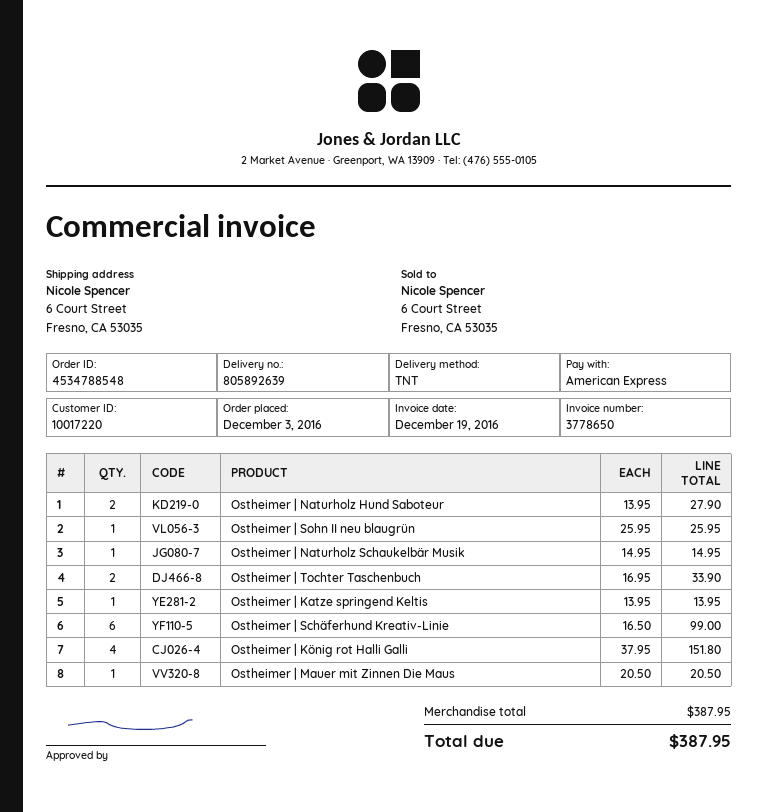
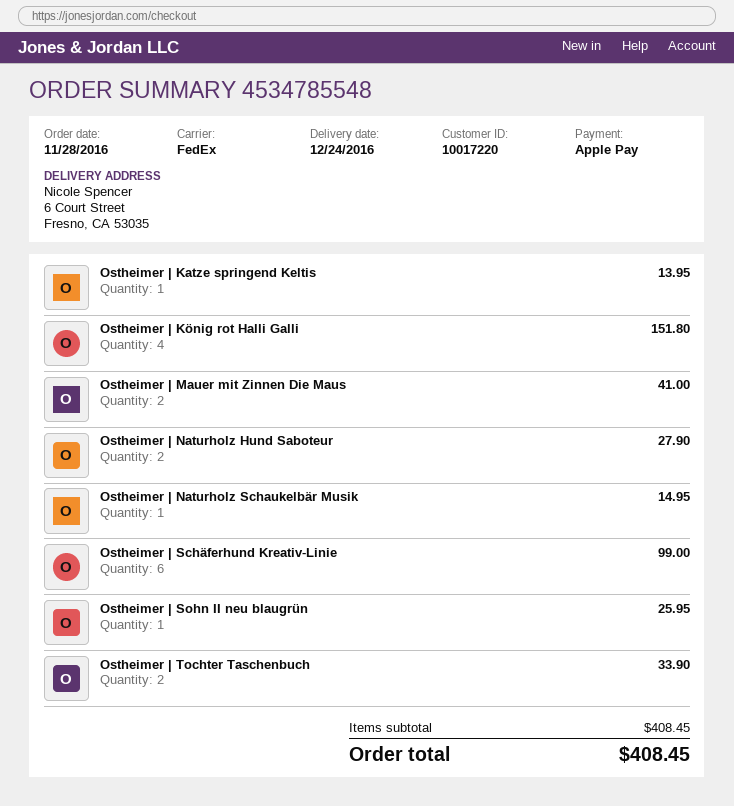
order number: 4534788548 -> 4534785548
order date: 2016-12-03 -> 2016-11-28
payment method: American Express -> Apple Pay
shipping method: TNT -> FedEx
Ostheimer | Mauer mit Zinnen Die Maus: 1 for 20.50 -> 2 for 41.00
subtotal: 387.95 -> 408.45
total: 387.95 -> 408.45

